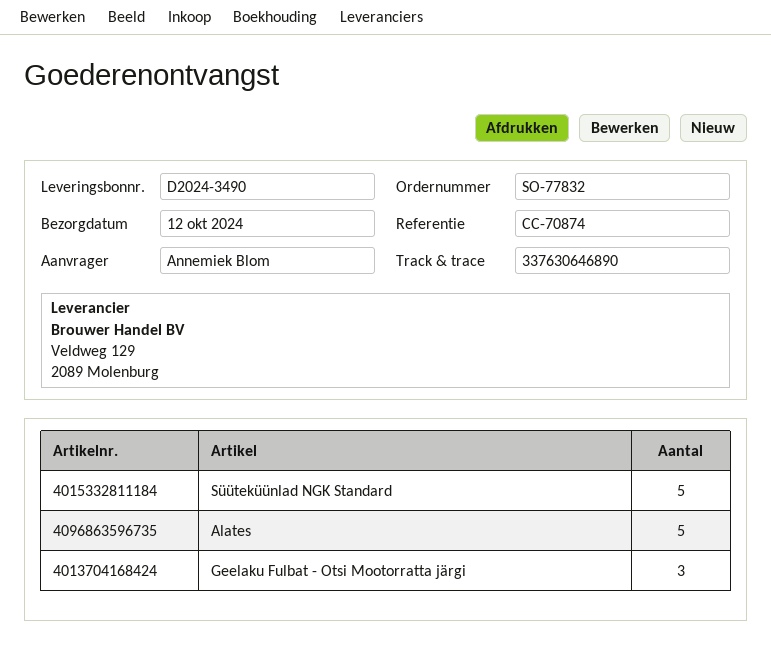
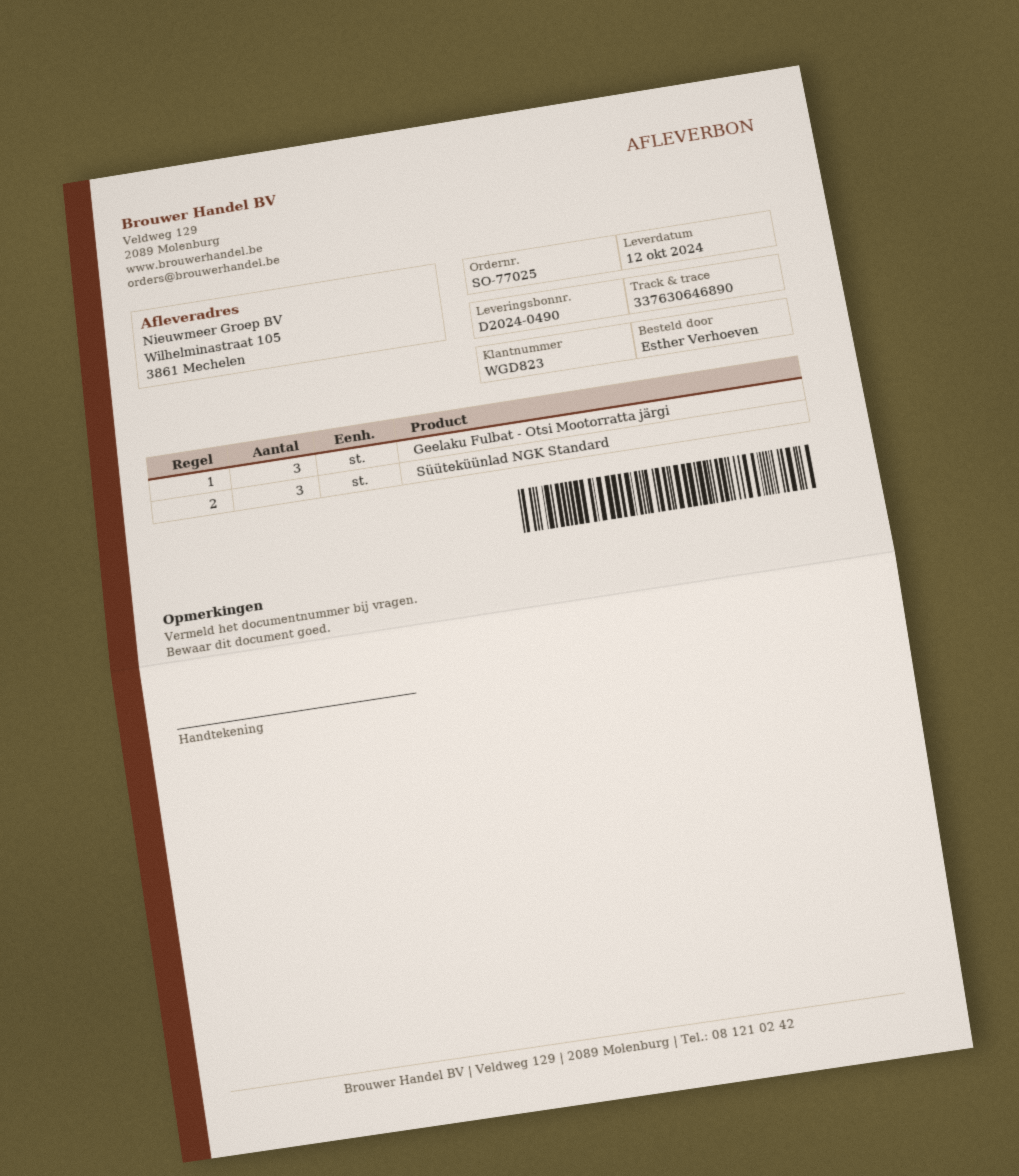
order number: SO-77832 -> SO-77025
delivery note number: D2024-3490 -> D2024-0490
ordered by: Annemiek Blom -> Esther Verhoeven
Süüteküünlad NGK Standard: 5 -> 3
Alates: 5 -> none

